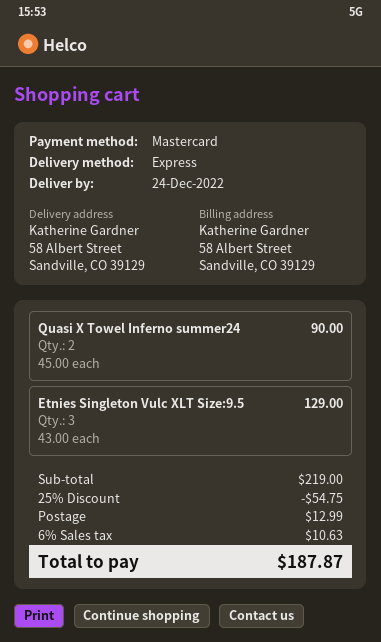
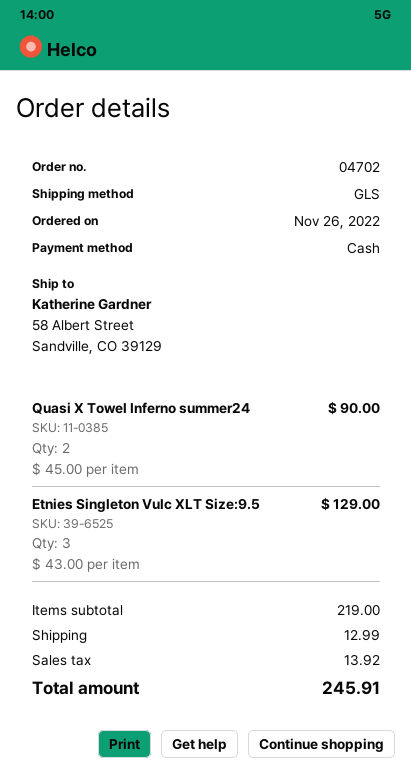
payment method: Mastercard -> cash
shipping method: express -> GLS
discount: 25% = 54.75 -> none
tax: 10.63 -> 13.92
total: 187.87 -> 245.91

